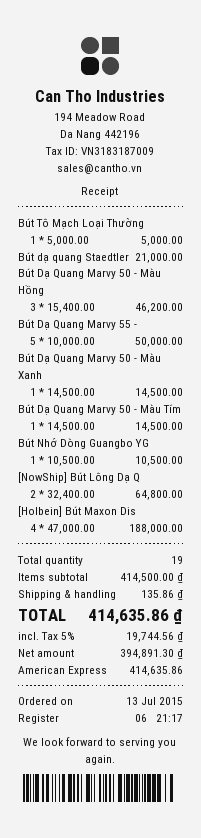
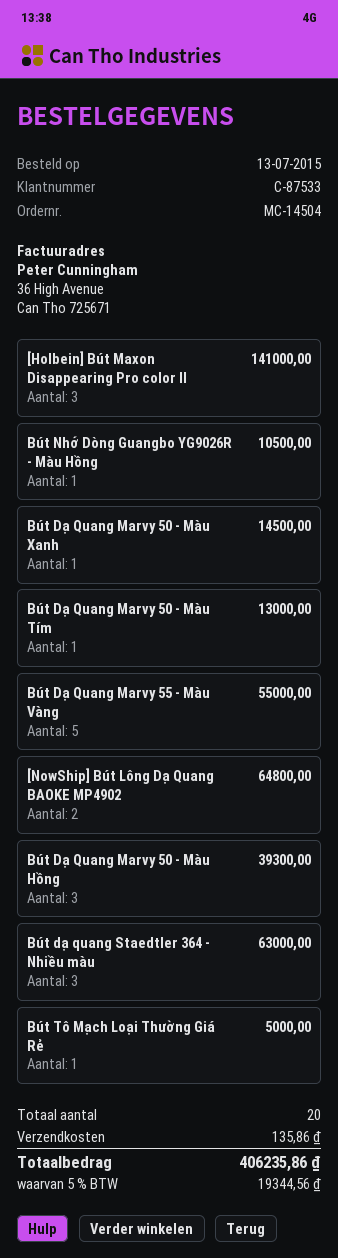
Bút dạ quang Staedtler: 1 for 21000.00 -> 3 for 63000.00
Bút Dạ Quang Marvy 50 - Màu Hồng: 3 for 46200.00 -> 3 for 39300.00
Bút Dạ Quang Marvy 55 -: 5 for 50000.00 -> 5 for 55000.00
Bút Dạ Quang Marvy 50 - Màu Tím: 1 for 14500.00 -> 1 for 13000.00
[Holbein] Bút Maxon Dis: 4 for 188000.00 -> 3 for 141000.00
total quantity: 19 -> 20
tax: 5% = 19744.56 -> 5% = 19344.56
total: 414635.86 -> 406235.86

